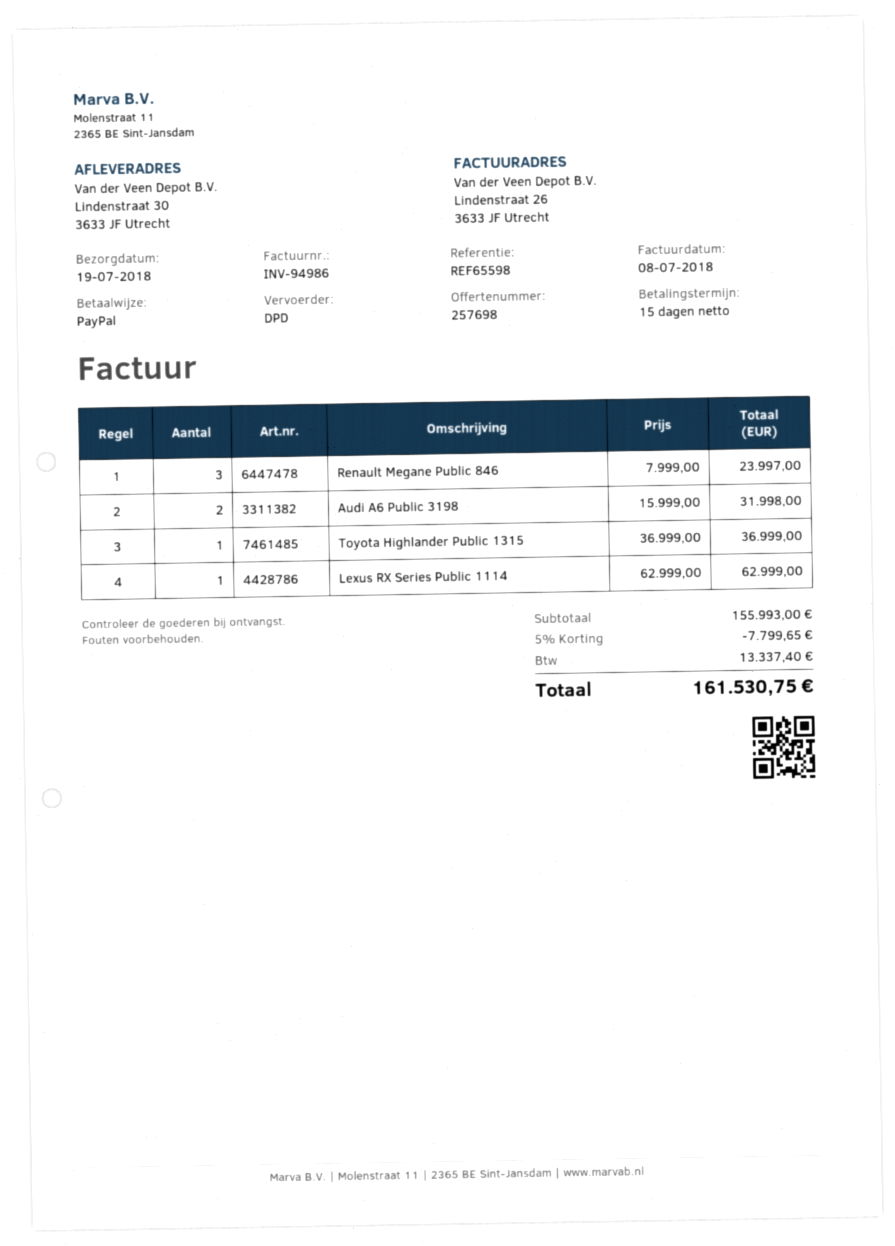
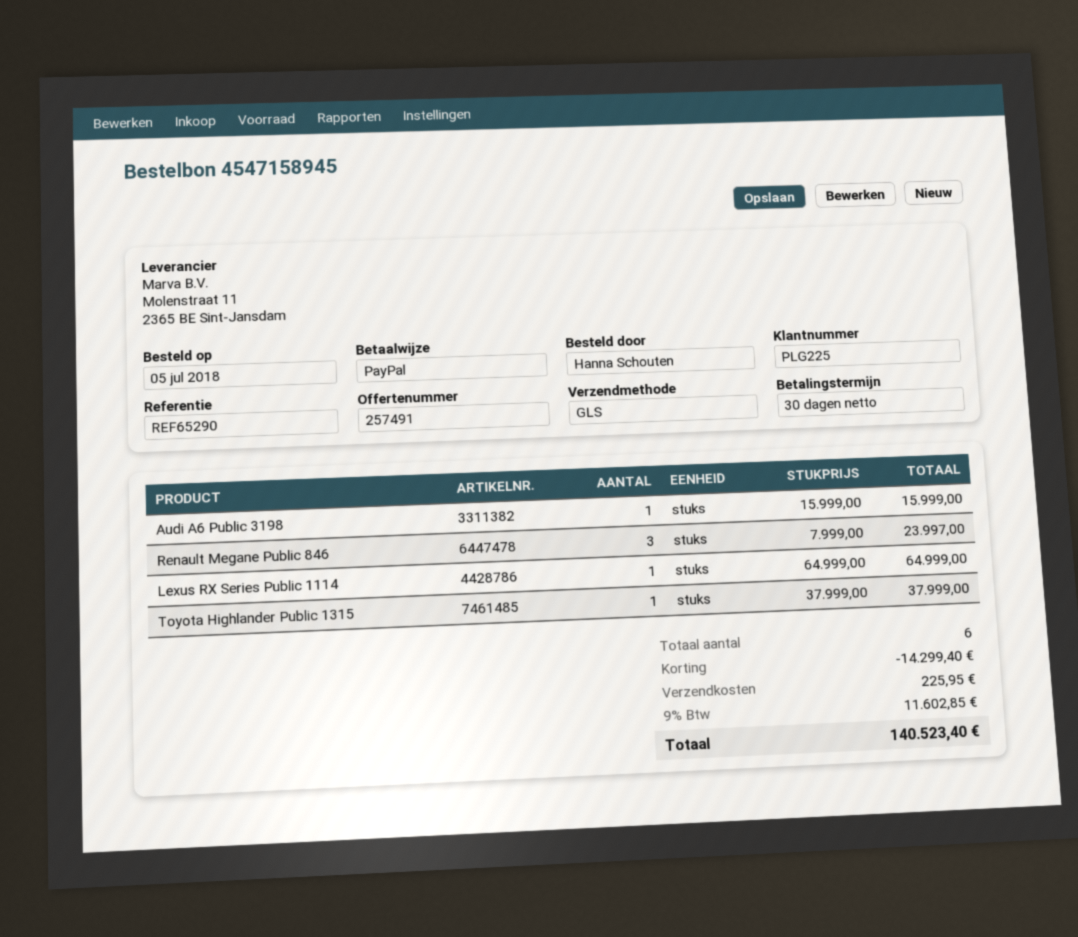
quote number: 257698 -> 257491
payment terms: 15 days -> 30 days
reference: REF65598 -> REF65290
shipping method: DPD -> GLS
Audi A6 Public 3198: 2 x 15999.00 = 31998.00 -> 1 x 15999.00 = 15999.00
Toyota Highlander Public 1315: 1 x 36999.00 = 36999.00 -> 1 x 37999.00 = 37999.00
Lexus RX Series Public 1114: 1 x 62999.00 = 62999.00 -> 1 x 64999.00 = 64999.00
discount: 7799.65 -> 14299.40
shipping: none -> 225.95
tax: 13337.40 -> 11602.85
total: 161530.75 -> 140523.40

